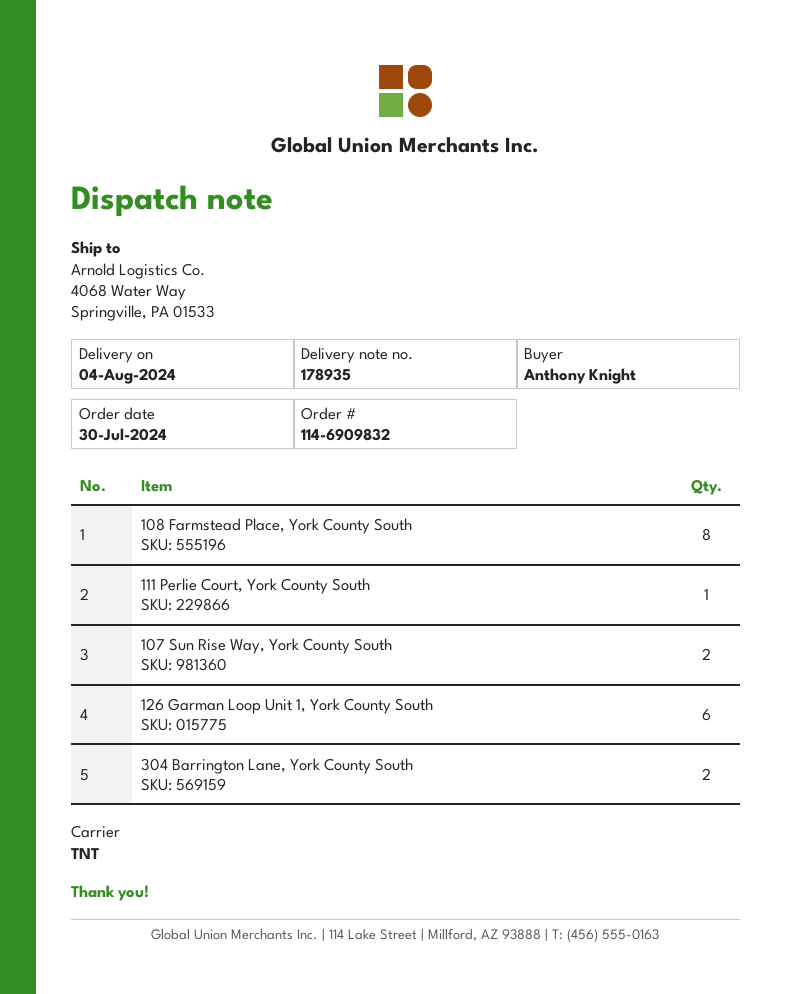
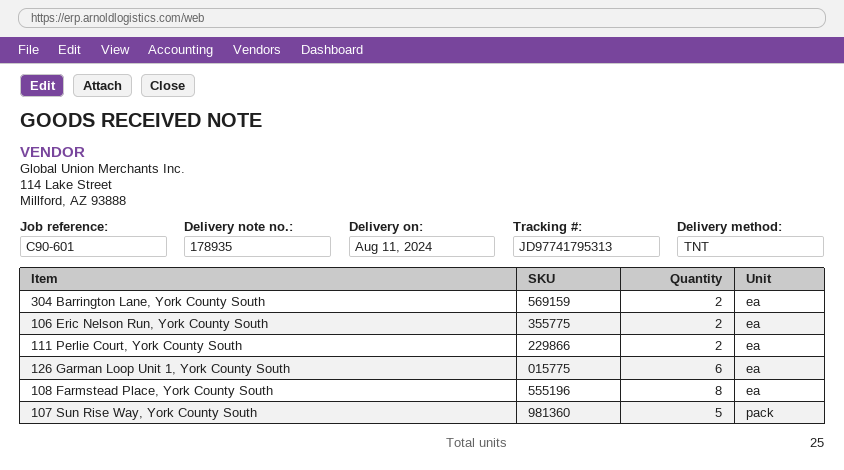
delivery date: 2024-08-04 -> 2024-08-11
111 Perlie Court, York County South: 1 -> 2
107 Sun Rise Way, York County South: 2 -> 5
106 Eric Nelson Run, York County South: none -> 2

